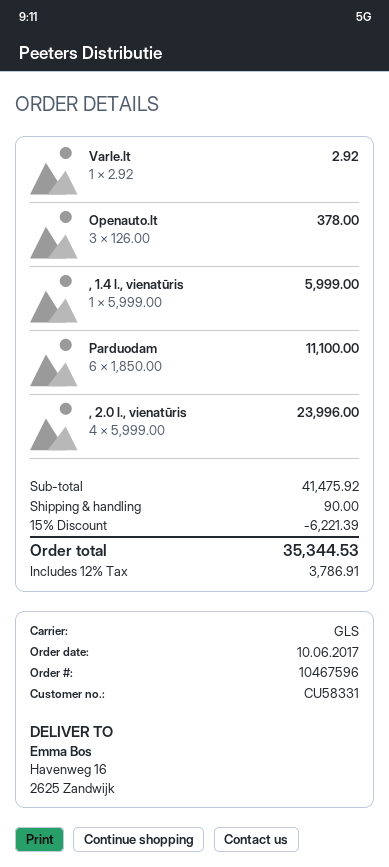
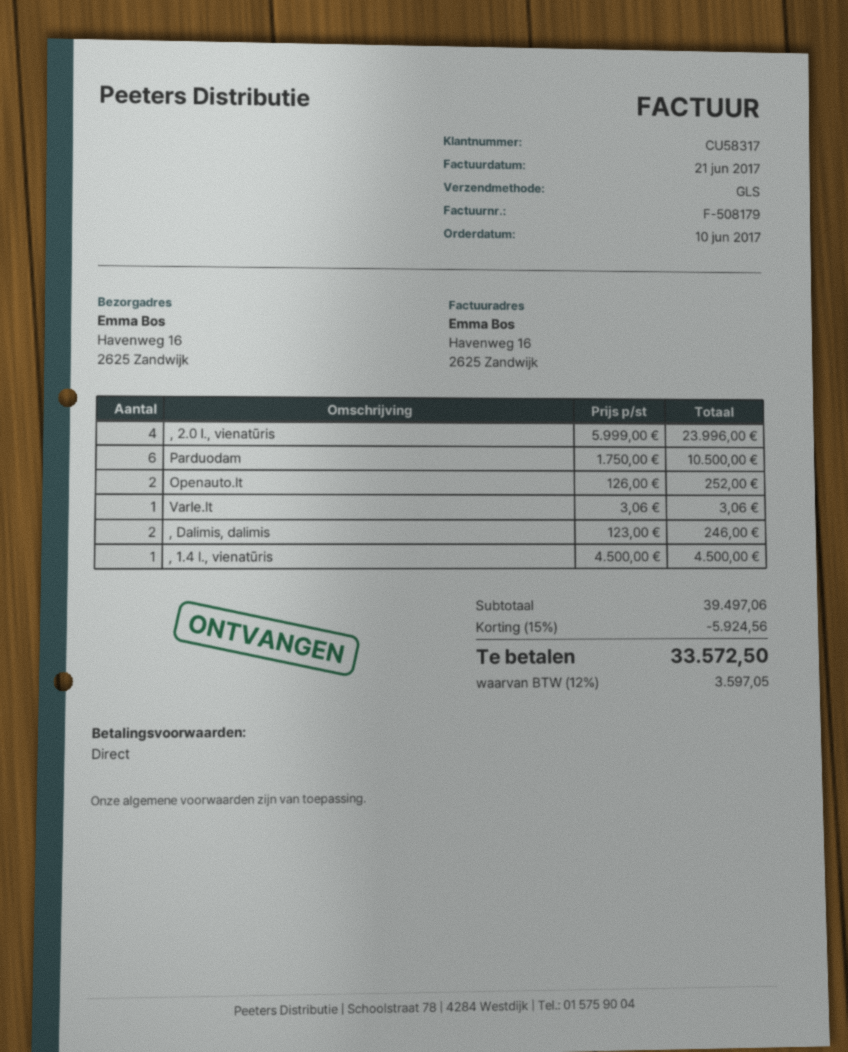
customer number: CU58331 -> CU58317
Varle.lt: 1 x 2.92 = 2.92 -> 1 x 3.06 = 3.06
Openauto.lt: 3 x 126.00 = 378.00 -> 2 x 126.00 = 252.00
, 1.4 l., vienatūris: 1 x 5999.00 = 5999.00 -> 1 x 4500.00 = 4500.00
Parduodam: 6 x 1850.00 = 11100.00 -> 6 x 1750.00 = 10500.00
, Dalimis, dalimis: none -> 2 x 123.00 = 246.00
subtotal: 41475.92 -> 39497.06
discount: 15% = 6221.39 -> 15% = 5924.56
shipping: 90.00 -> none
tax: 12% = 3786.91 -> 12% = 3597.05
total: 35344.53 -> 33572.50

